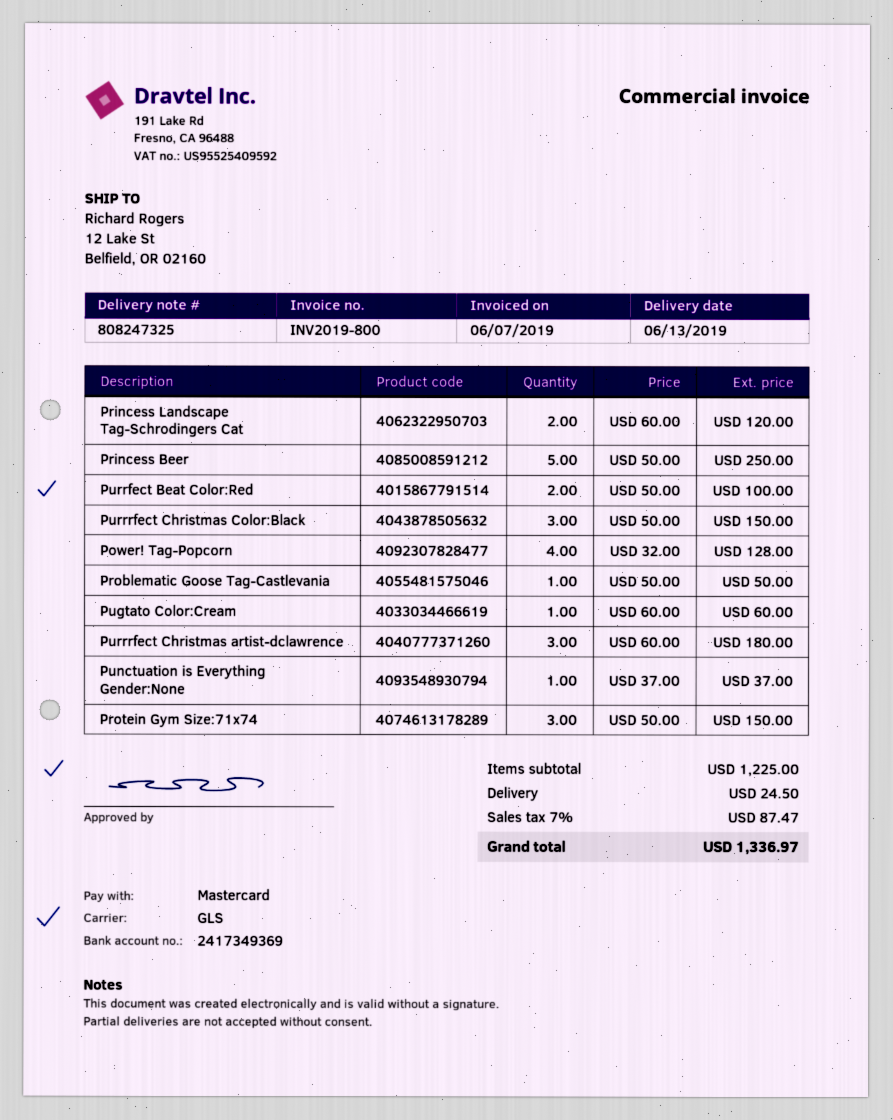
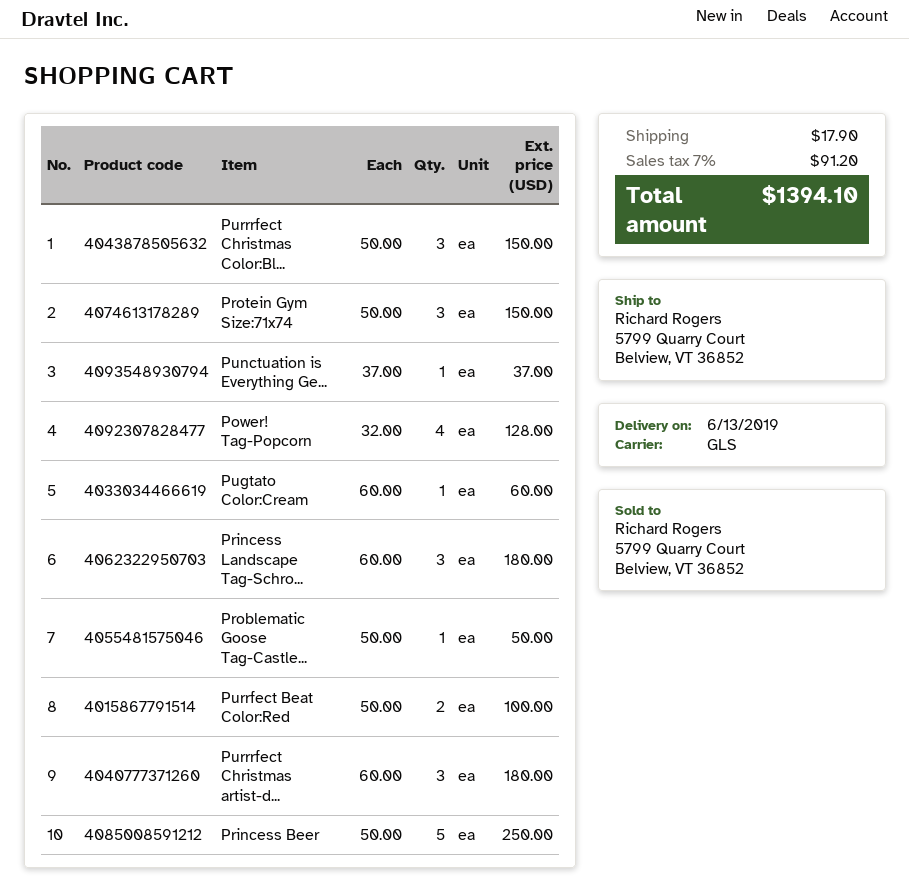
ship to: 12 Lake St, Belfield, OR 02160 -> 5799 Quarry Court, Belview, VT 36852
Princess Landscape Tag-Schrodingers Cat: 2 x 60.00 = 120.00 -> 3 x 60.00 = 180.00
shipping: 24.50 -> 17.90
tax: 7% = 87.47 -> 7% = 91.20
total: 1336.97 -> 1394.10

